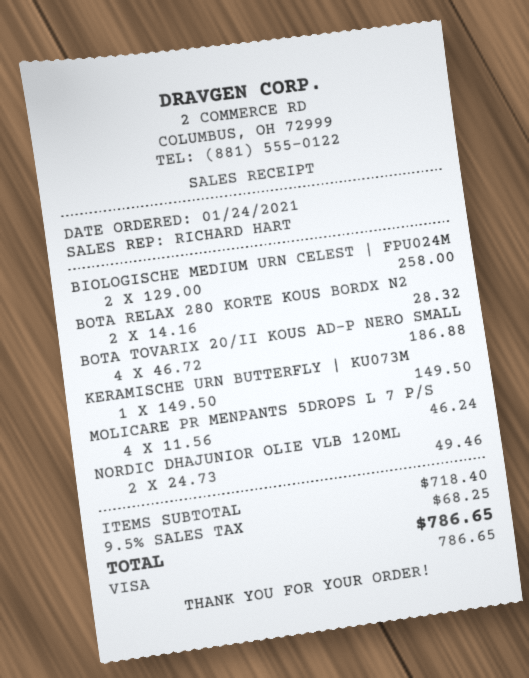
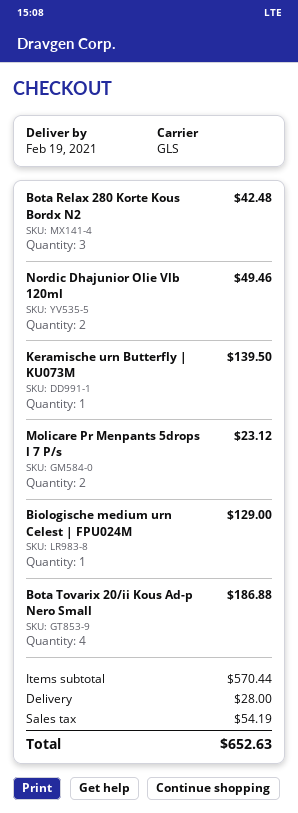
BIOLOGISCHE MEDIUM URN CELEST | FPU024M: 2 for 258.00 -> 1 for 129.00
BOTA RELAX 280 KORTE KOUS BORDX N2: 2 for 28.32 -> 3 for 42.48
KERAMISCHE URN BUTTERFLY | KU073M: 1 for 149.50 -> 1 for 139.50
MOLICARE PR MENPANTS 5DROPS L 7 P/S: 4 for 46.24 -> 2 for 23.12
subtotal: 718.40 -> 570.44
shipping: none -> 28.00
tax: 68.25 -> 54.19
total: 786.65 -> 652.63

